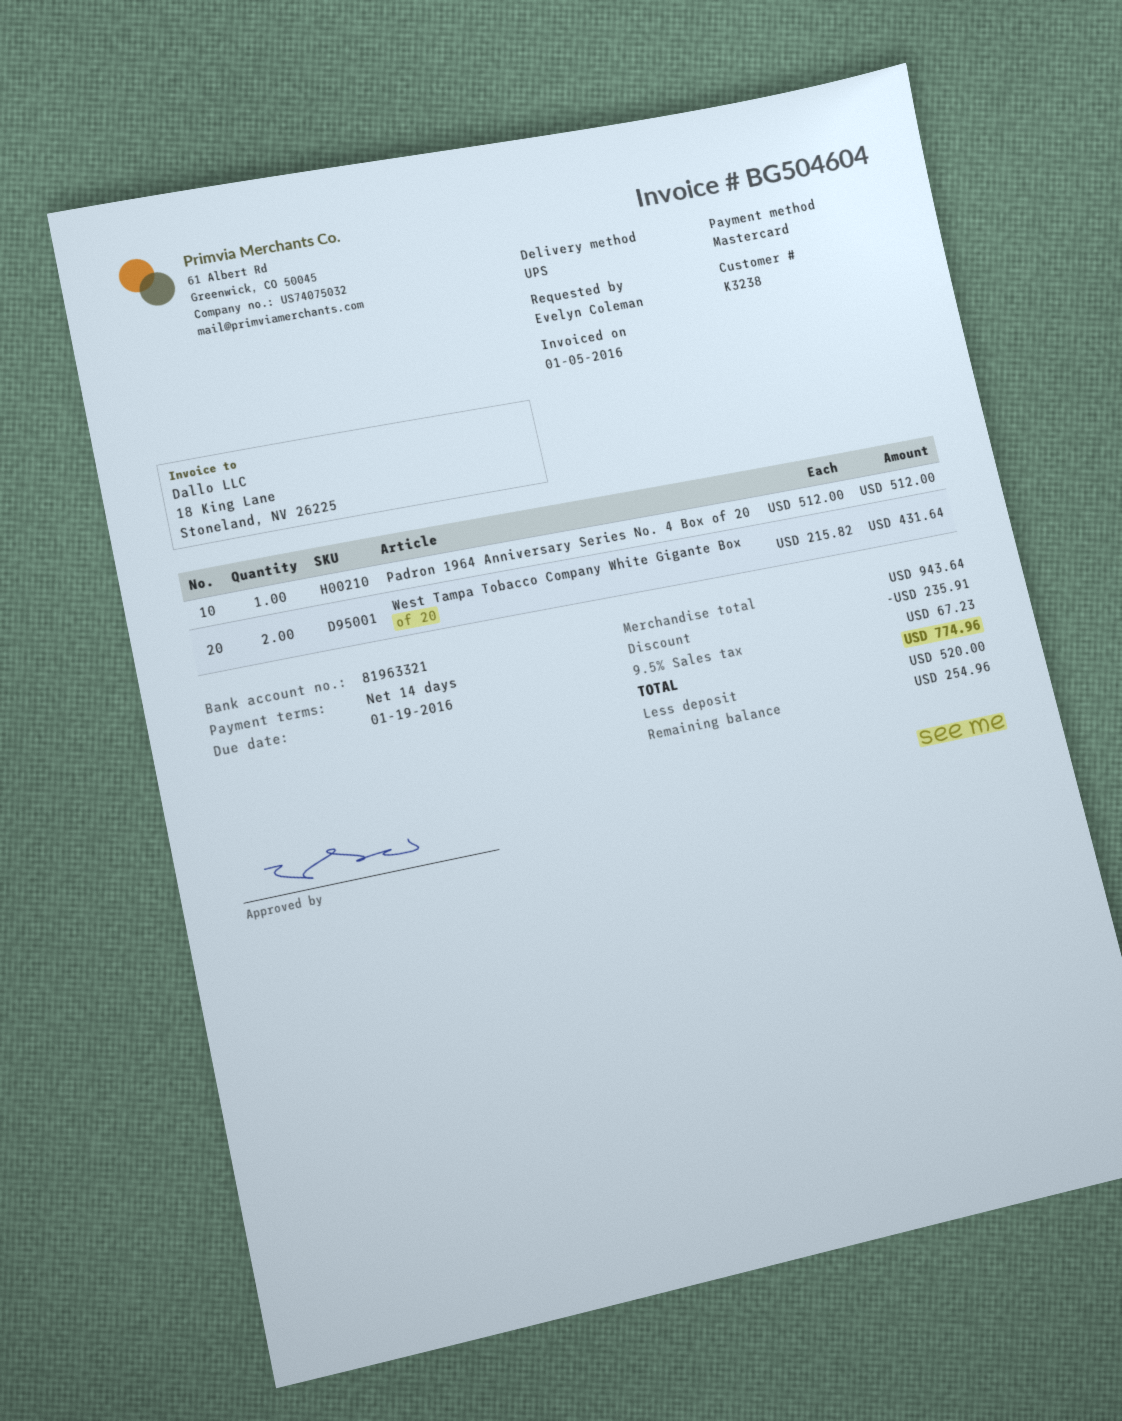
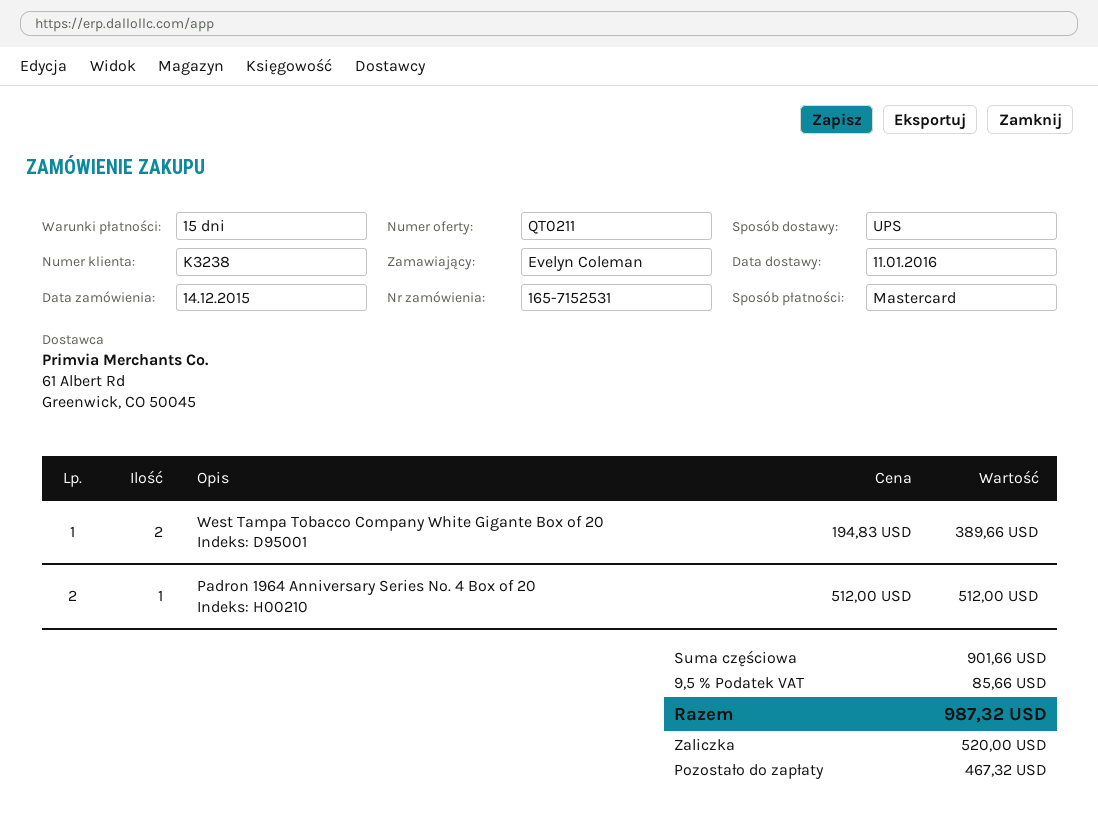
payment terms: 14 days -> 15 days
West Tampa Tobacco Company White Gigante Box of 20: 2 x 215.82 = 431.64 -> 2 x 194.83 = 389.66
subtotal: 943.64 -> 901.66
discount: 235.91 -> none
tax: 9.5% = 67.23 -> 9.5% = 85.66
total: 774.96 -> 987.32
balance: 254.96 -> 467.32

